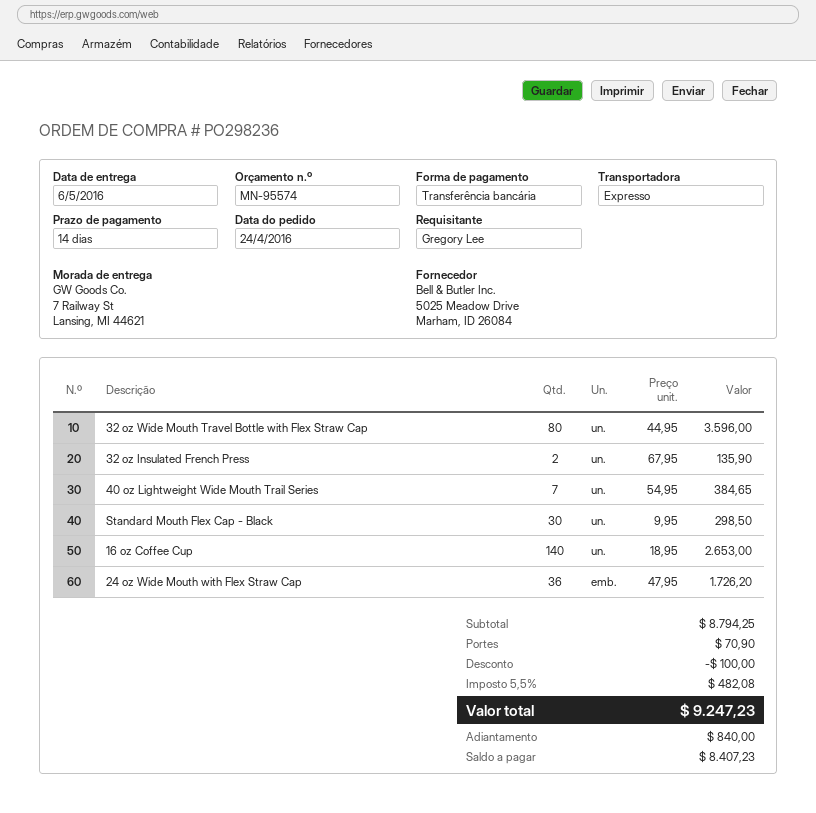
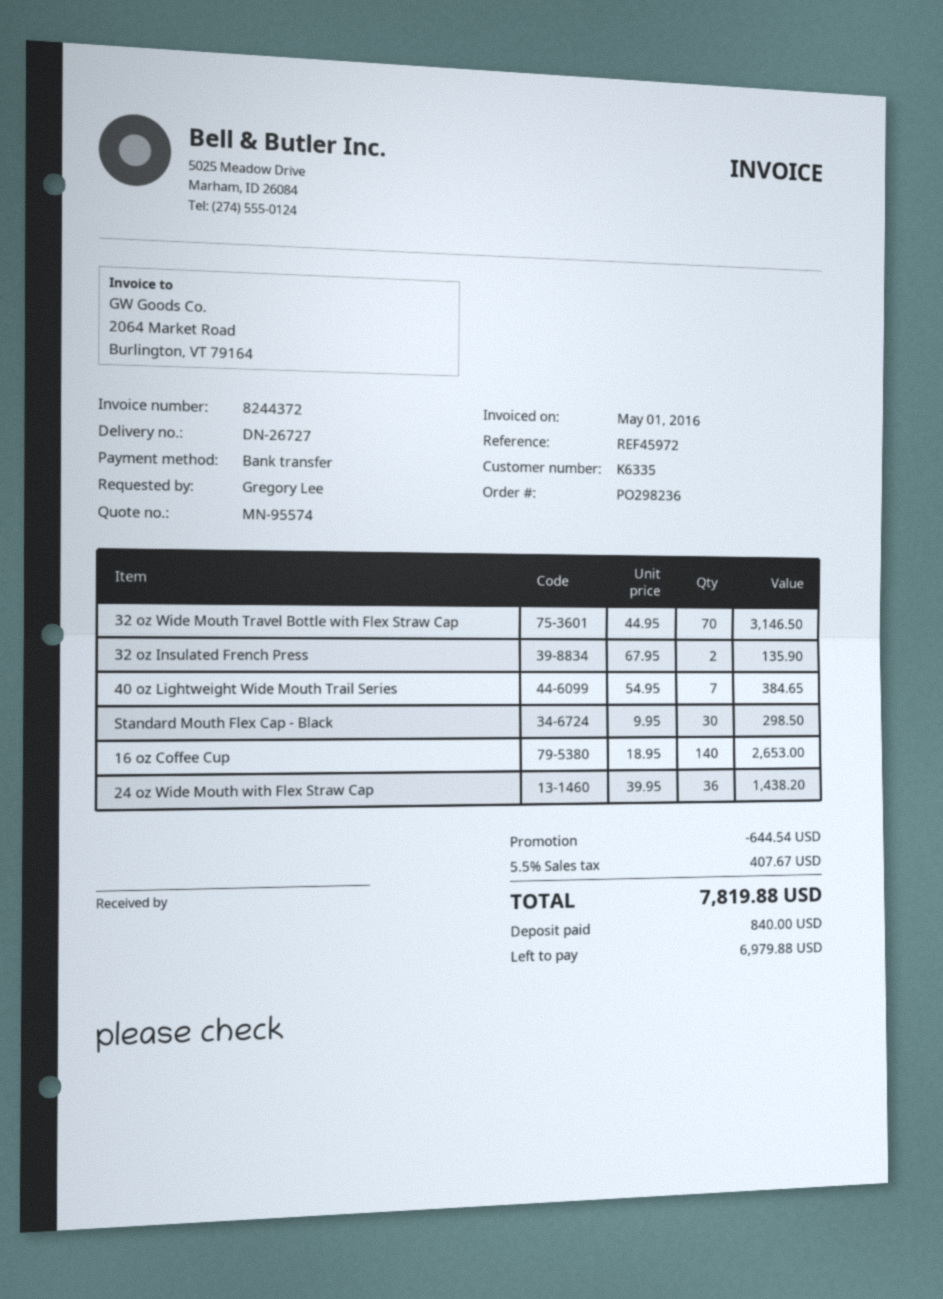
32 oz Wide Mouth Travel Bottle with Flex Straw Cap: 80 x 44.95 = 3596.00 -> 70 x 44.95 = 3146.50
24 oz Wide Mouth with Flex Straw Cap: 36 x 47.95 = 1726.20 -> 36 x 39.95 = 1438.20
discount: 100.00 -> 644.54
shipping: 70.90 -> none
tax: 5.5% = 482.08 -> 5.5% = 407.67
total: 9247.23 -> 7819.88
balance: 8407.23 -> 6979.88

